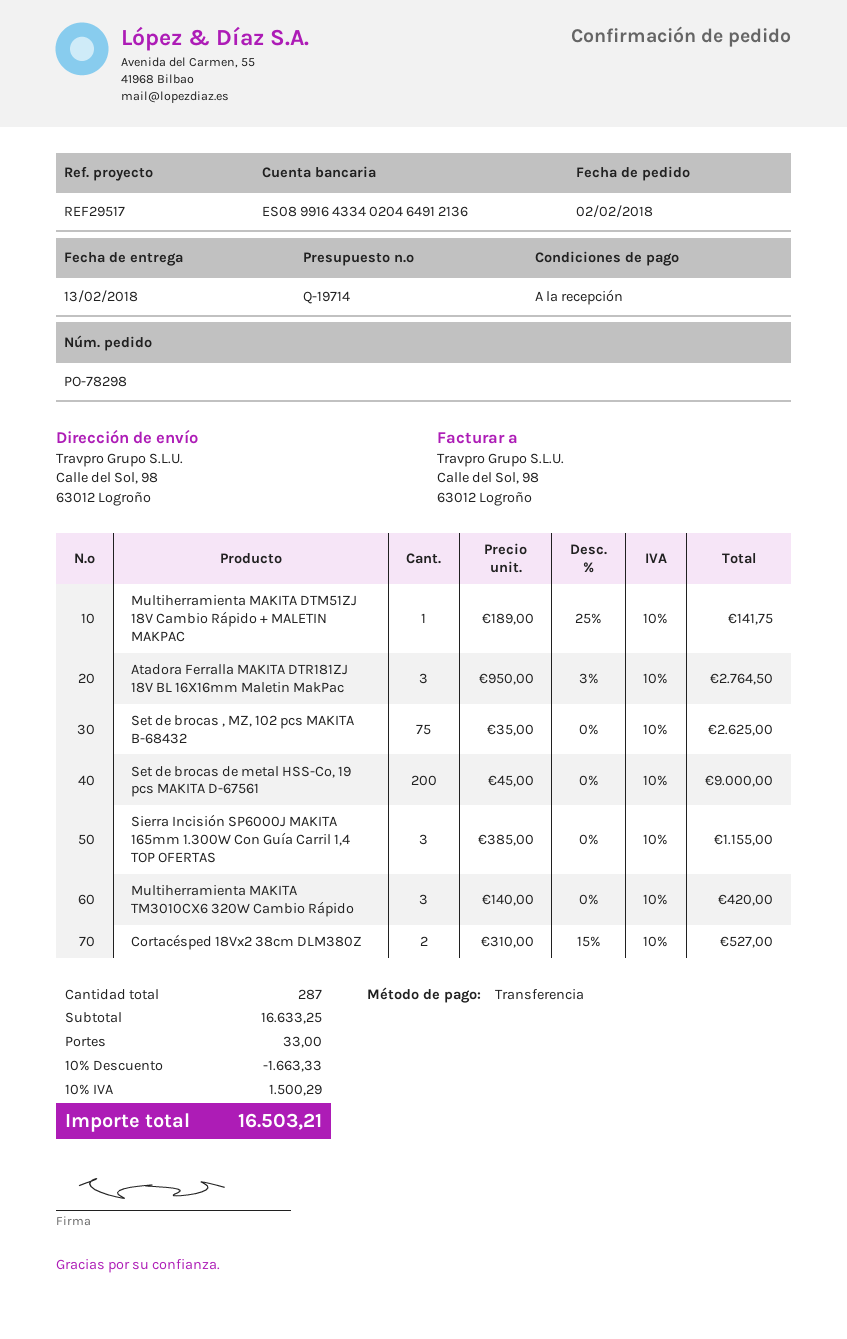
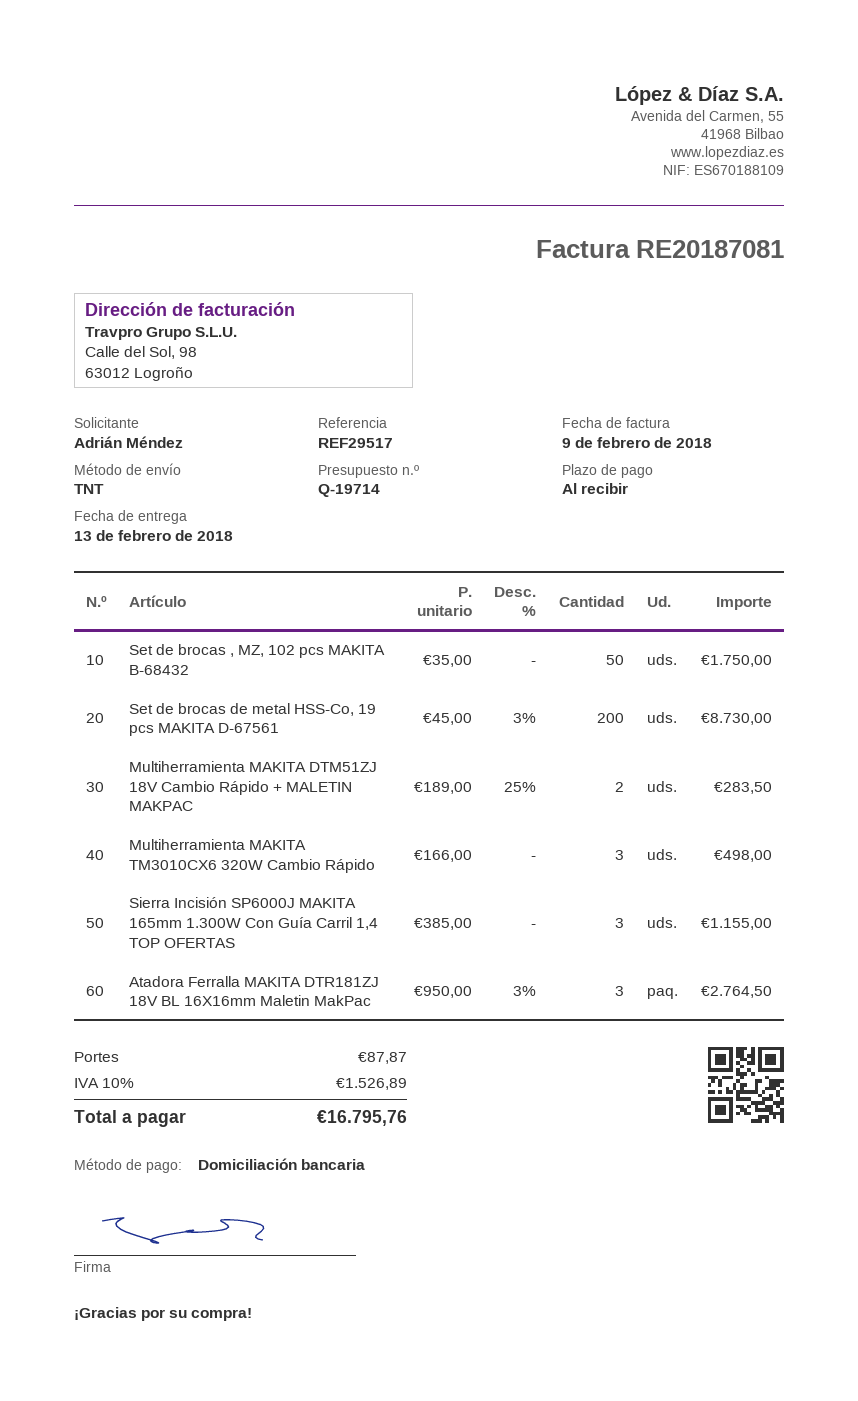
payment method: bank transfer -> direct debit
Multiherramienta MAKITA DTM51ZJ 18V Cambio Rápido + MALETIN MAKPAC: 1 x 189.00 - 25% = 141.75 -> 2 x 189.00 - 25% = 283.50
Set de brocas , MZ, 102 pcs MAKITA B-68432: 75 x 35.00 = 2625.00 -> 50 x 35.00 = 1750.00
Set de brocas de metal HSS-Co, 19 pcs MAKITA D-67561: 200 x 45.00 = 9000.00 -> 200 x 45.00 - 3% = 8730.00
Multiherramienta MAKITA TM3010CX6 320W Cambio Rápido: 3 x 140.00 = 420.00 -> 3 x 166.00 = 498.00
Cortacésped 18Vx2 38cm DLM380Z: 2 x 310.00 - 15% = 527.00 -> none
discount: 10% = 1663.33 -> none
shipping: 33.00 -> 87.87
tax: 10% = 1500.29 -> 10% = 1526.89
total: 16503.21 -> 16795.76

